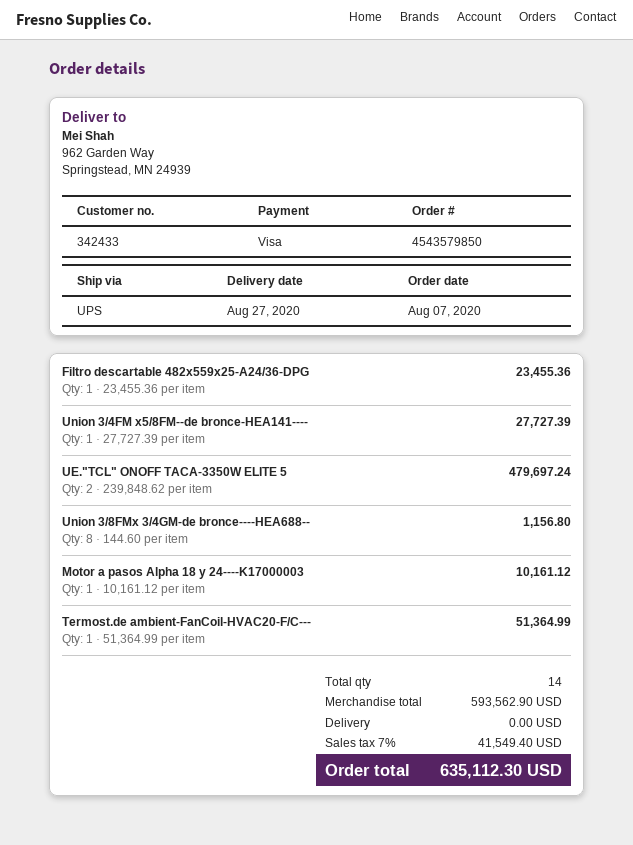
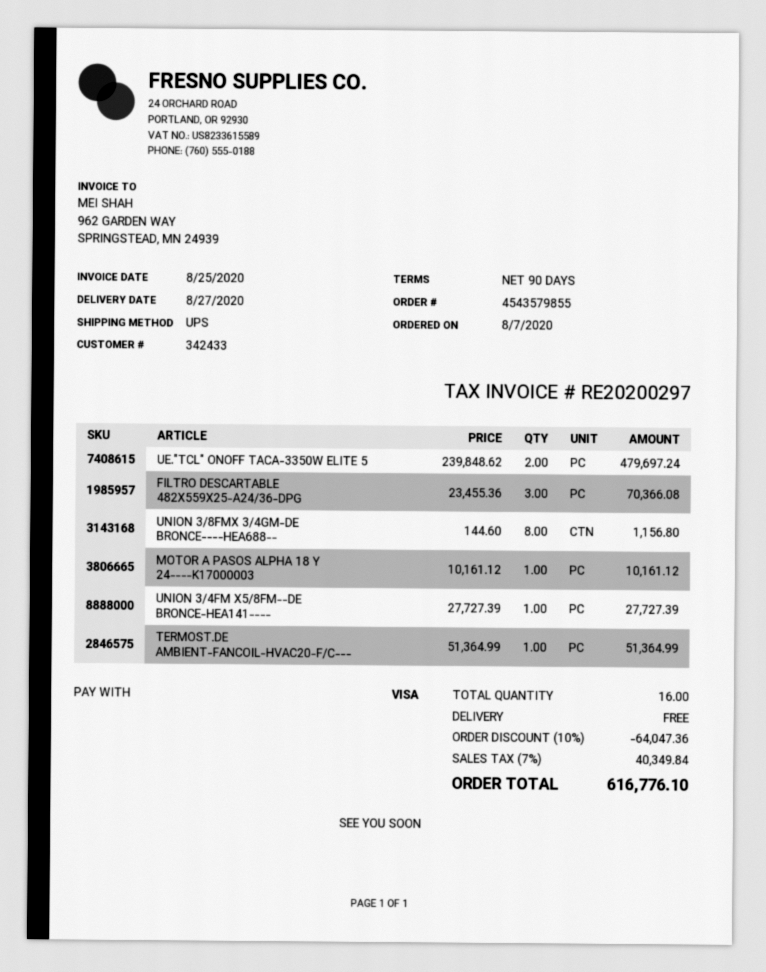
order number: 4543579850 -> 4543579855
Filtro descartable 482x559x25-A24/36-DPG: 1 x 23455.36 = 23455.36 -> 3 x 23455.36 = 70366.08
total quantity: 14 -> 16
discount: none -> 10% = 64047.36
tax: 7% = 41549.40 -> 7% = 40349.84
total: 635112.30 -> 616776.10

